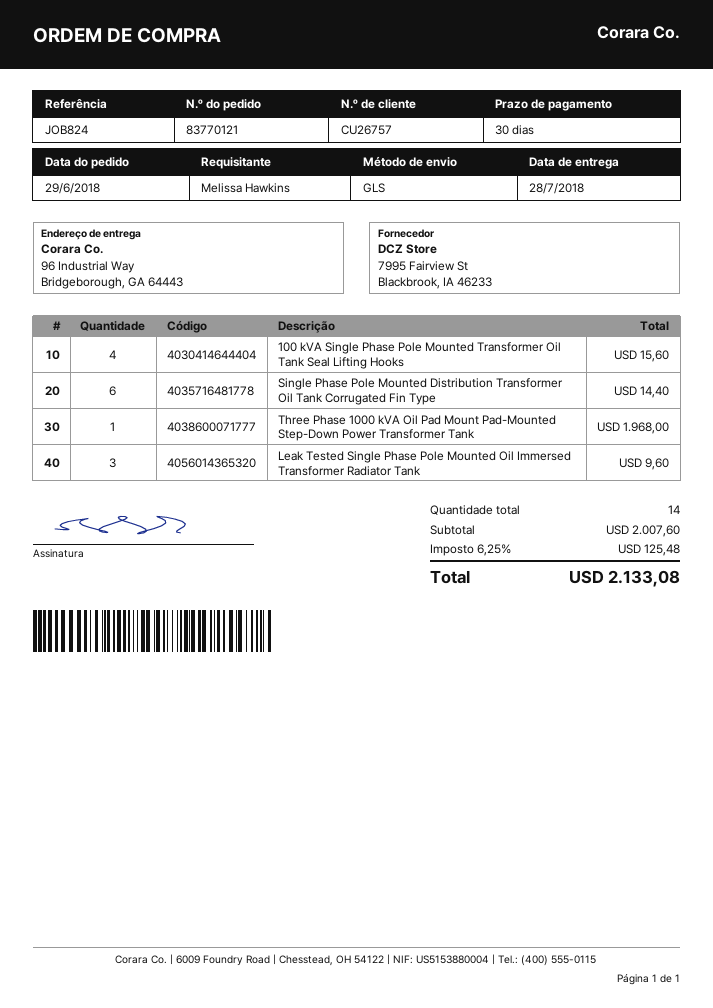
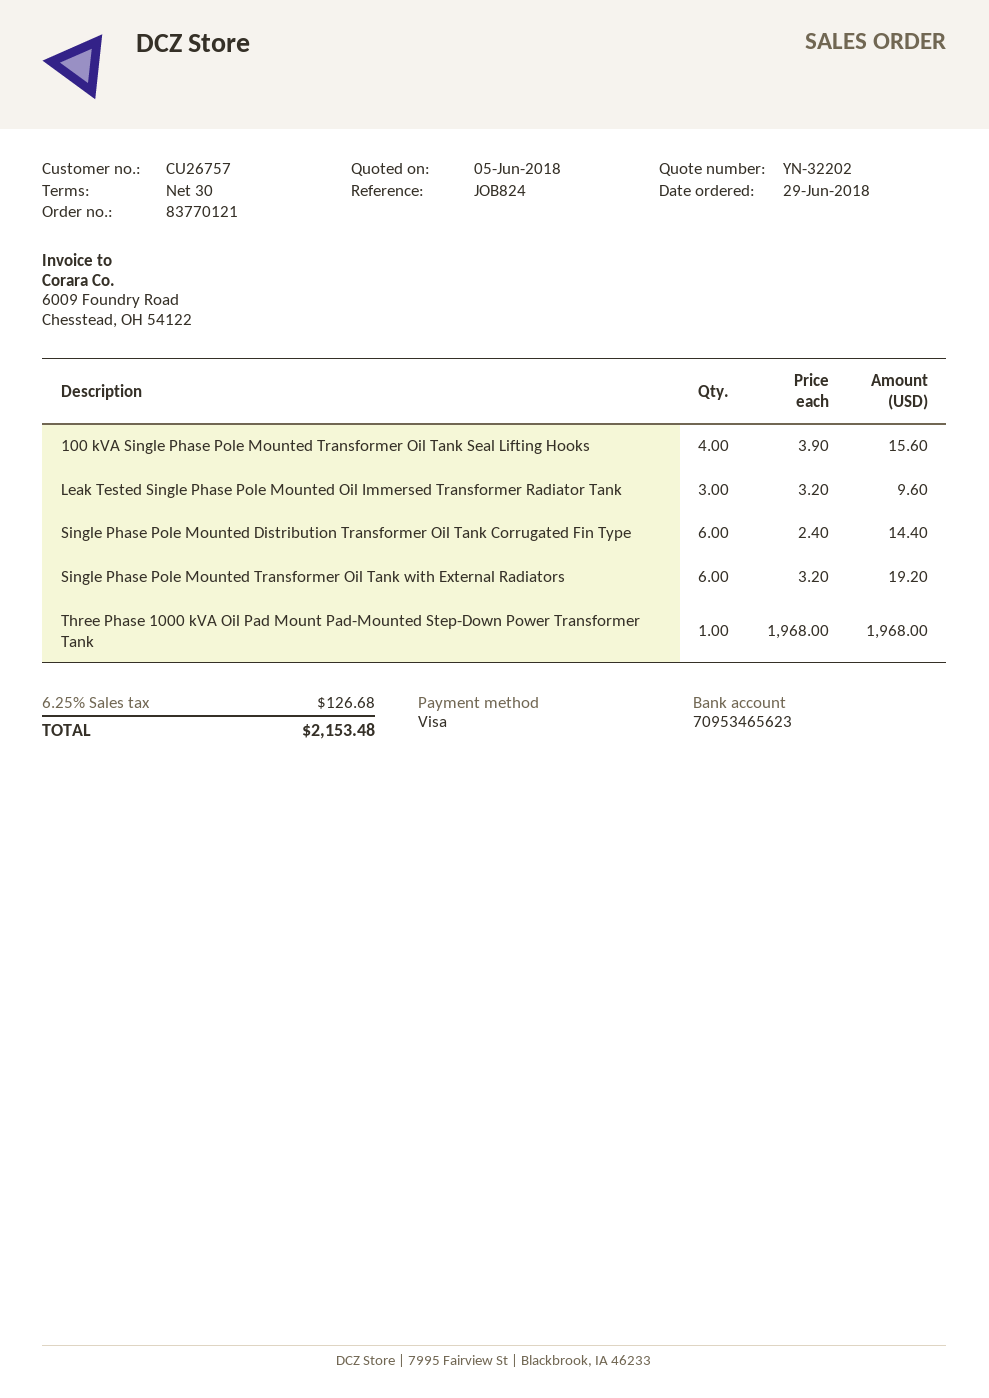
Single Phase Pole Mounted Transformer Oil Tank with External Radiators: none -> 6 for 19.20
tax: 6.25% = 125.48 -> 6.25% = 126.68
total: 2133.08 -> 2153.48

